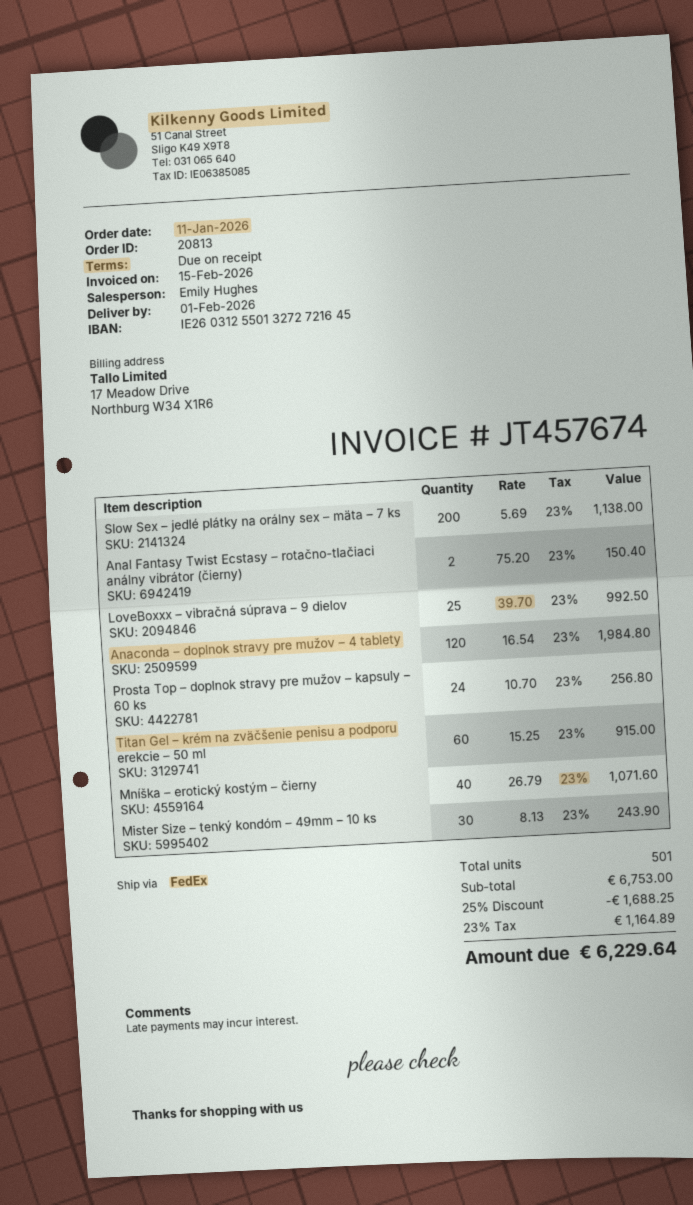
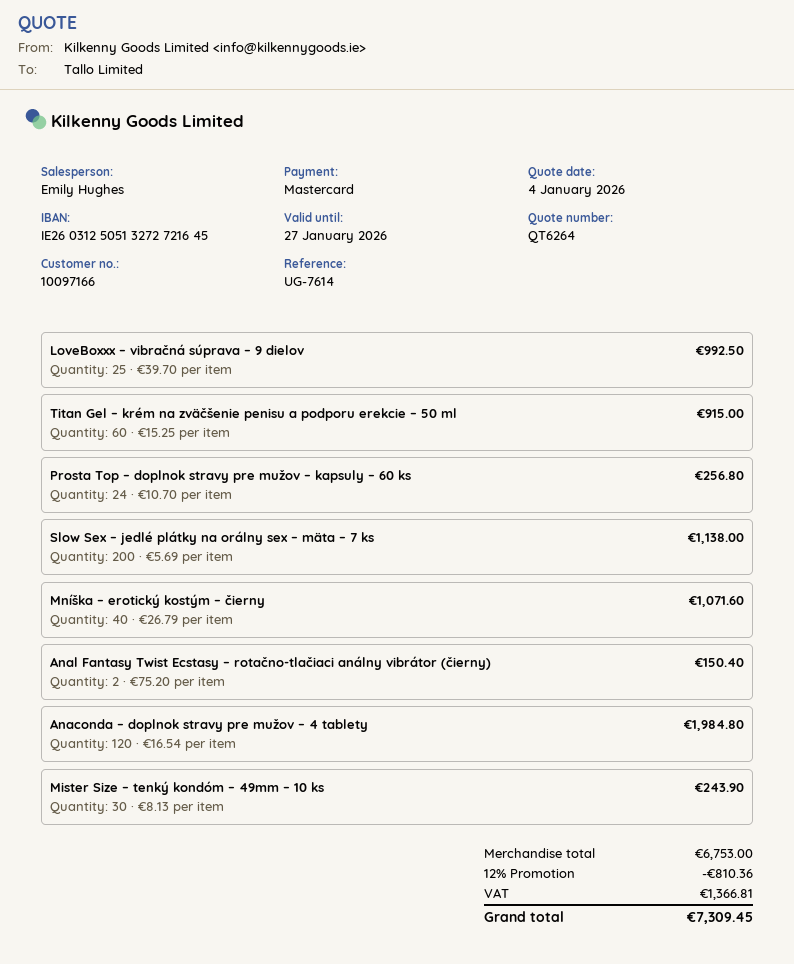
bank account: IE26031255013272721645 -> IE26031250513272721645
discount: 25% = 1688.25 -> 12% = 810.36
tax: 1164.89 -> 1366.81
total: 6229.64 -> 7309.45

